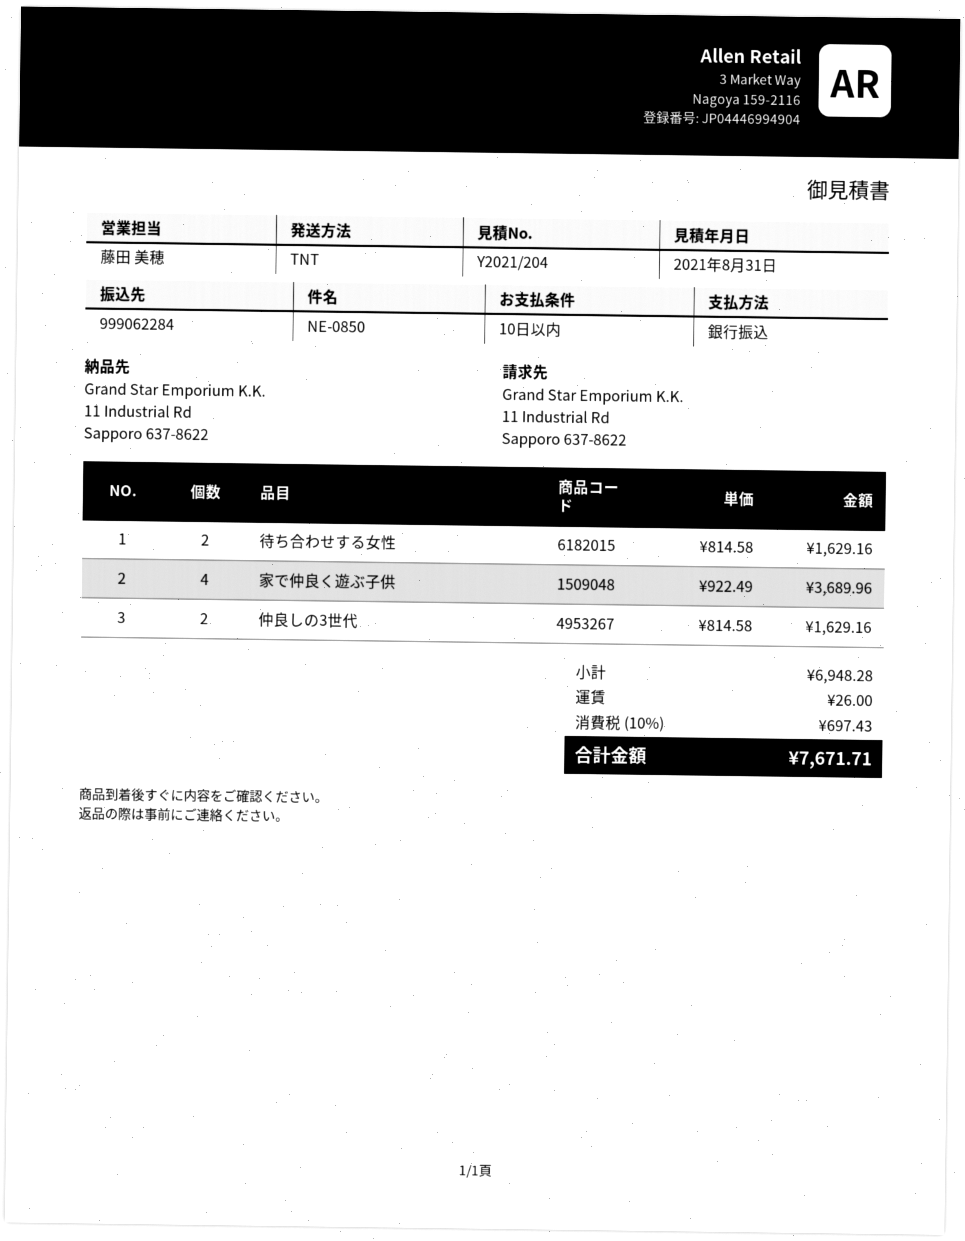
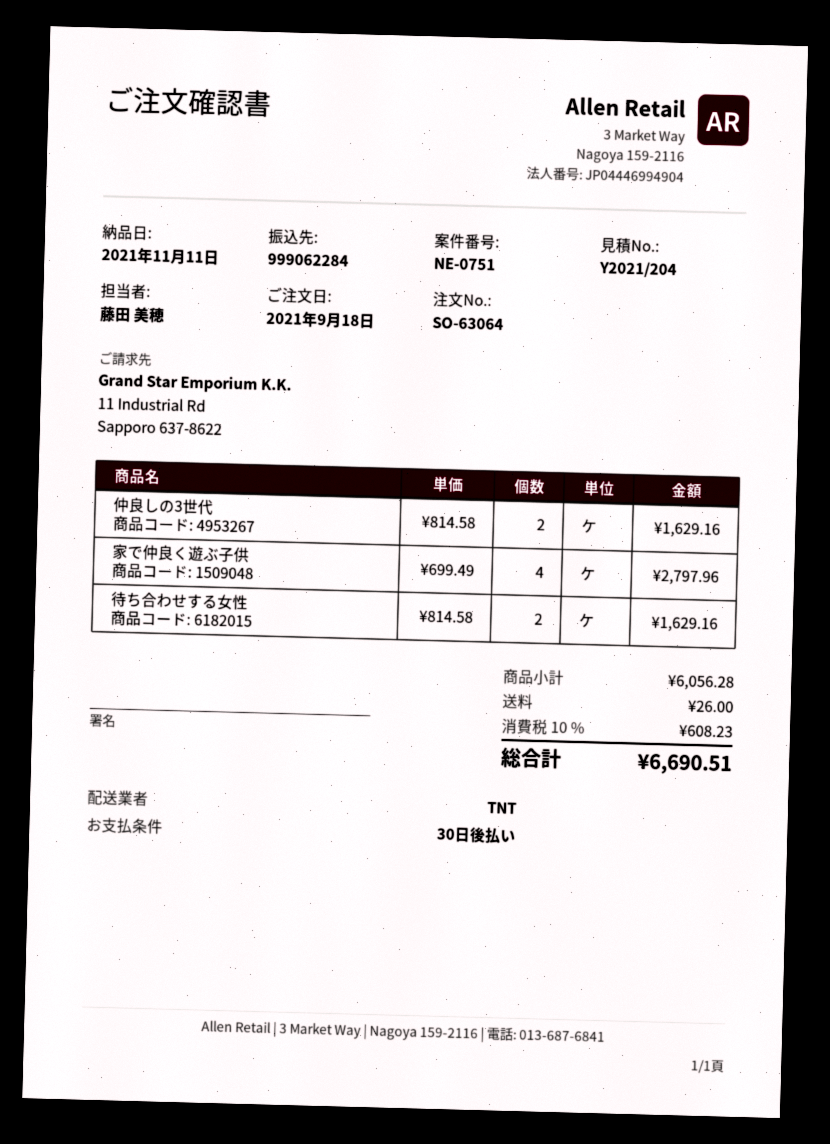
payment terms: 10 days -> 30 days
reference: NE-0850 -> NE-0751
家で仲良く遊ぶ子供: 4 x 922.49 = 3689.96 -> 4 x 699.49 = 2797.96
subtotal: 6948.28 -> 6056.28
tax: 10% = 697.43 -> 10% = 608.23
total: 7671.71 -> 6690.51

